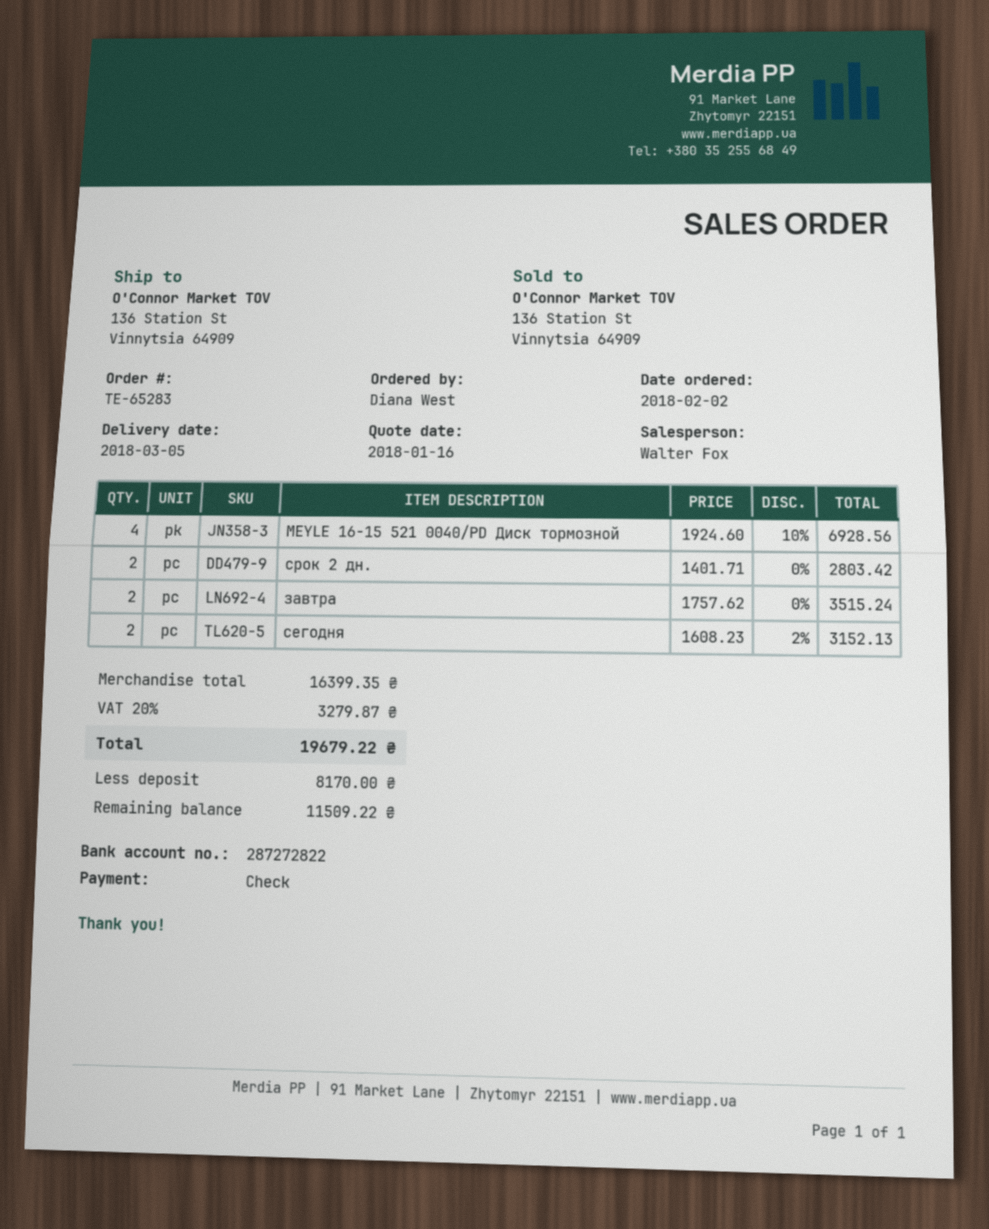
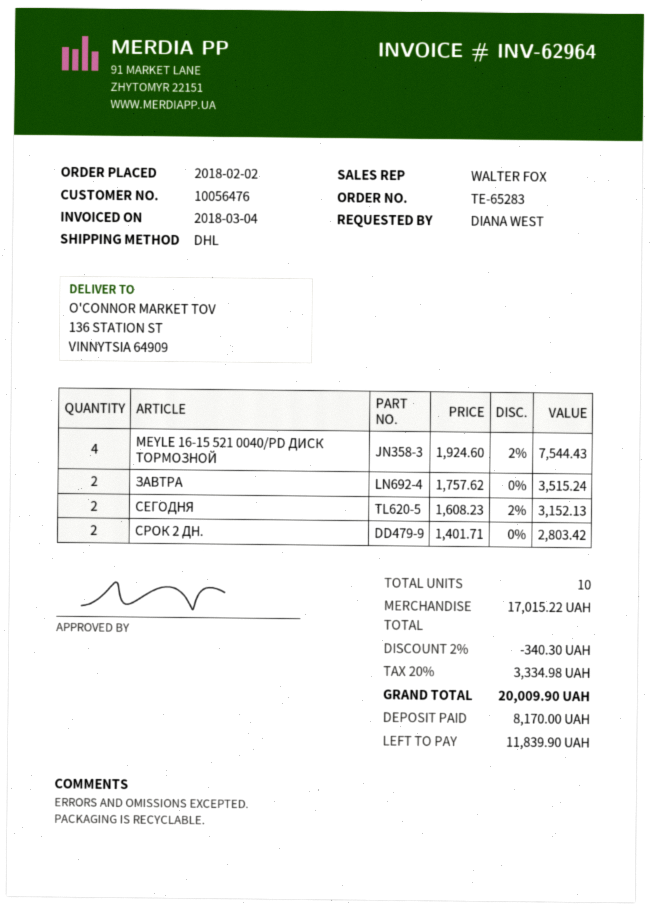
MEYLE 16-15 521 0040/PD Диск тормозной: 4 x 1924.60 - 10% = 6928.56 -> 4 x 1924.60 - 2% = 7544.43
subtotal: 16399.35 -> 17015.22
discount: none -> 2% = 340.30
tax: 20% = 3279.87 -> 20% = 3334.98
total: 19679.22 -> 20009.90
balance: 11509.22 -> 11839.90

